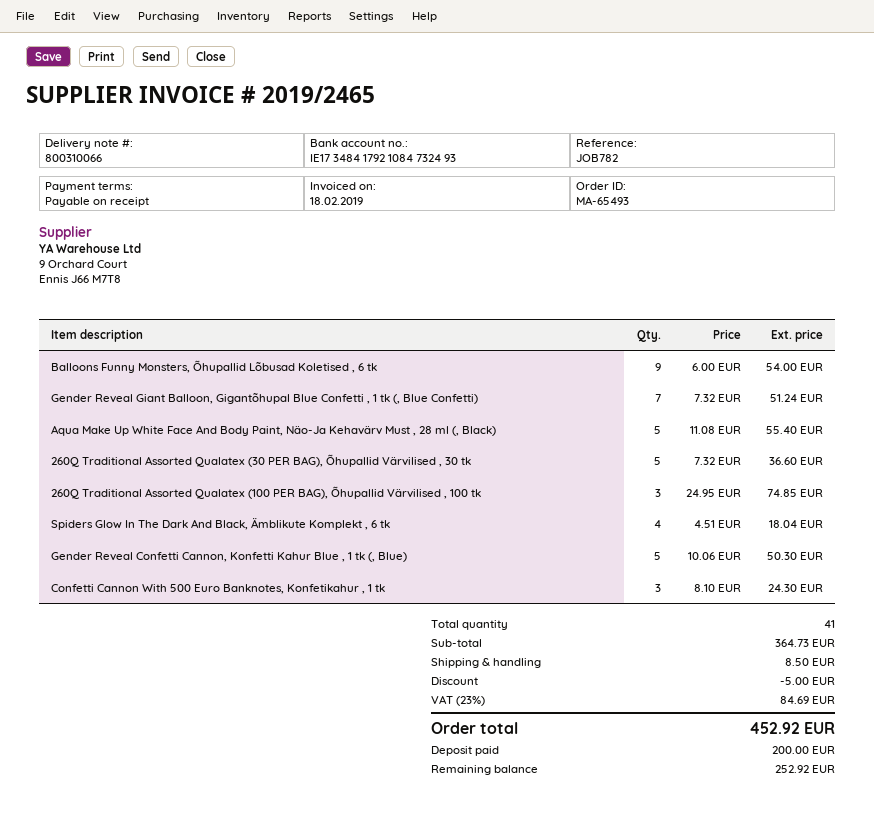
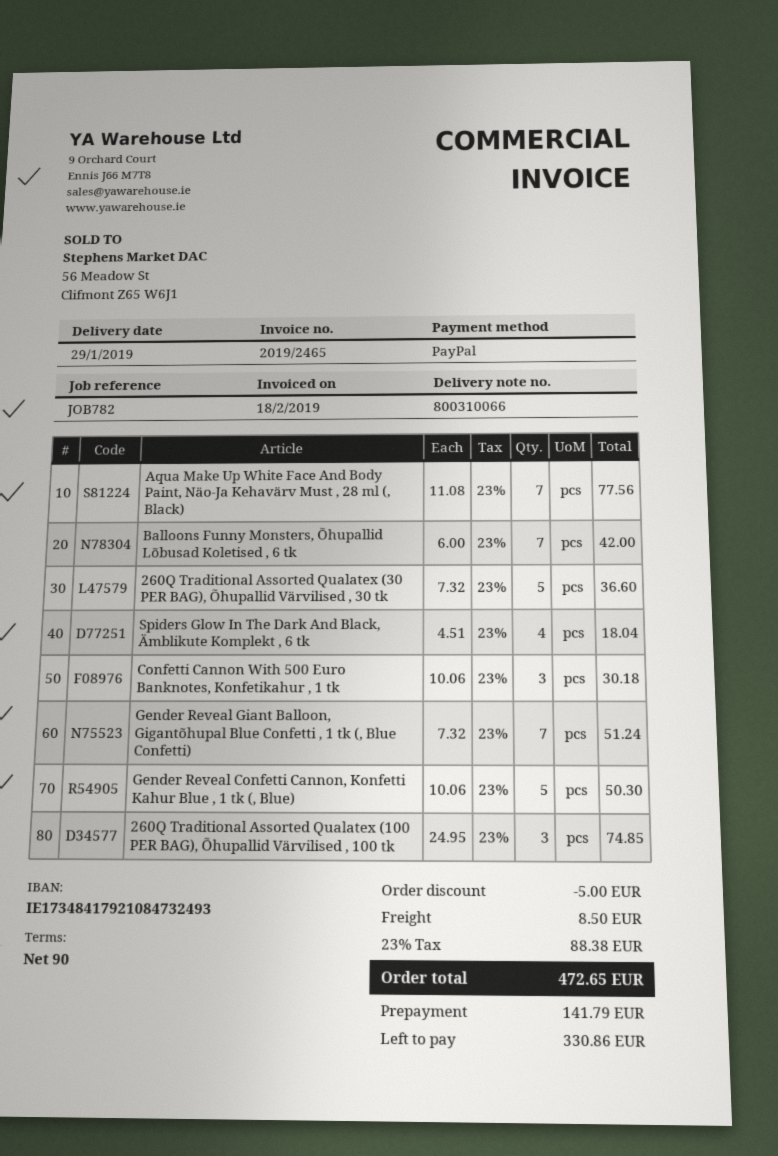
payment terms: on receipt -> 90 days
Balloons Funny Monsters, Õhupallid Lõbusad Koletised , 6 tk: 9 x 6.00 = 54.00 -> 7 x 6.00 = 42.00
Aqua Make Up White Face And Body Paint, Näo-Ja Kehavärv Must , 28 ml (, Black): 5 x 11.08 = 55.40 -> 7 x 11.08 = 77.56
Confetti Cannon With 500 Euro Banknotes, Konfetikahur , 1 tk: 3 x 8.10 = 24.30 -> 3 x 10.06 = 30.18
tax: 23% = 84.69 -> 23% = 88.38
total: 452.92 -> 472.65
deposit: 200.00 -> 141.79
balance: 252.92 -> 330.86

